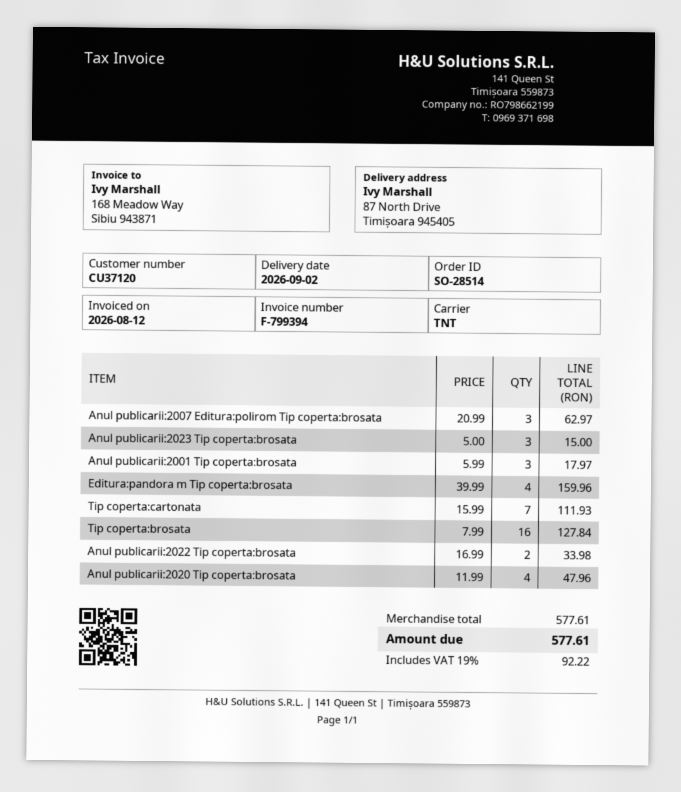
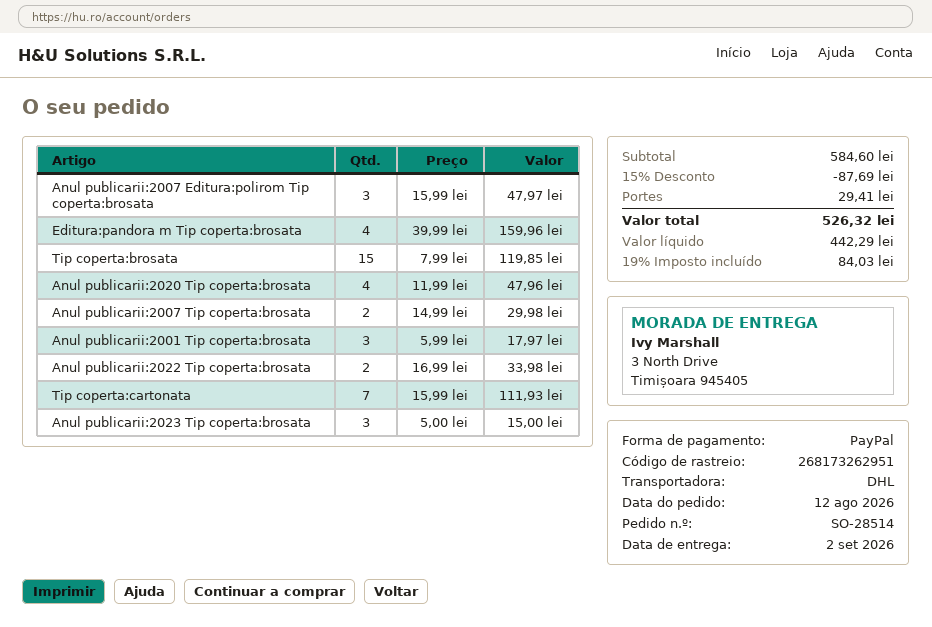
shipping method: TNT -> DHL
ship to: 87 North Drive, Timișoara 945405 -> 3 North Drive, Timișoara 945405
Anul publicarii:2007 Editura:polirom Tip coperta:brosata: 3 x 20.99 = 62.97 -> 3 x 15.99 = 47.97
Tip coperta:brosata: 16 x 7.99 = 127.84 -> 15 x 7.99 = 119.85
Anul publicarii:2007 Tip coperta:brosata: none -> 2 x 14.99 = 29.98
subtotal: 577.61 -> 584.60
discount: none -> 15% = 87.69
shipping: none -> 29.41
tax: 19% = 92.22 -> 19% = 84.03
total: 577.61 -> 526.32

